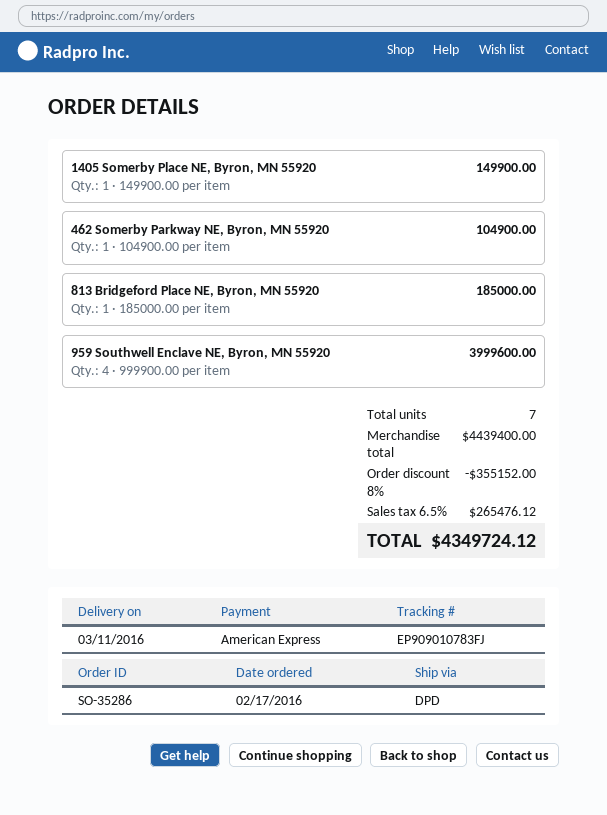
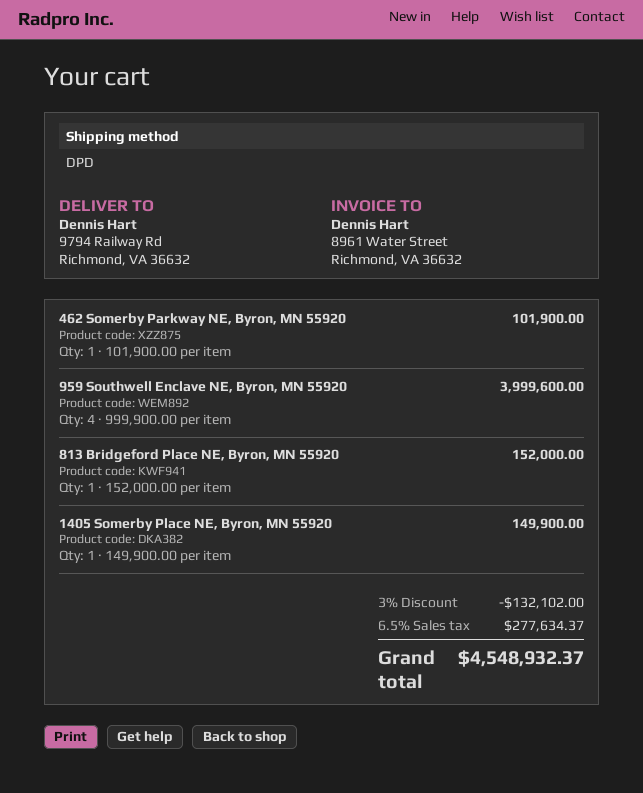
462 Somerby Parkway NE, Byron, MN 55920: 1 x 104900.00 = 104900.00 -> 1 x 101900.00 = 101900.00
813 Bridgeford Place NE, Byron, MN 55920: 1 x 185000.00 = 185000.00 -> 1 x 152000.00 = 152000.00
discount: 8% = 355152.00 -> 3% = 132102.00
tax: 6.5% = 265476.12 -> 6.5% = 277634.37
total: 4349724.12 -> 4548932.37

